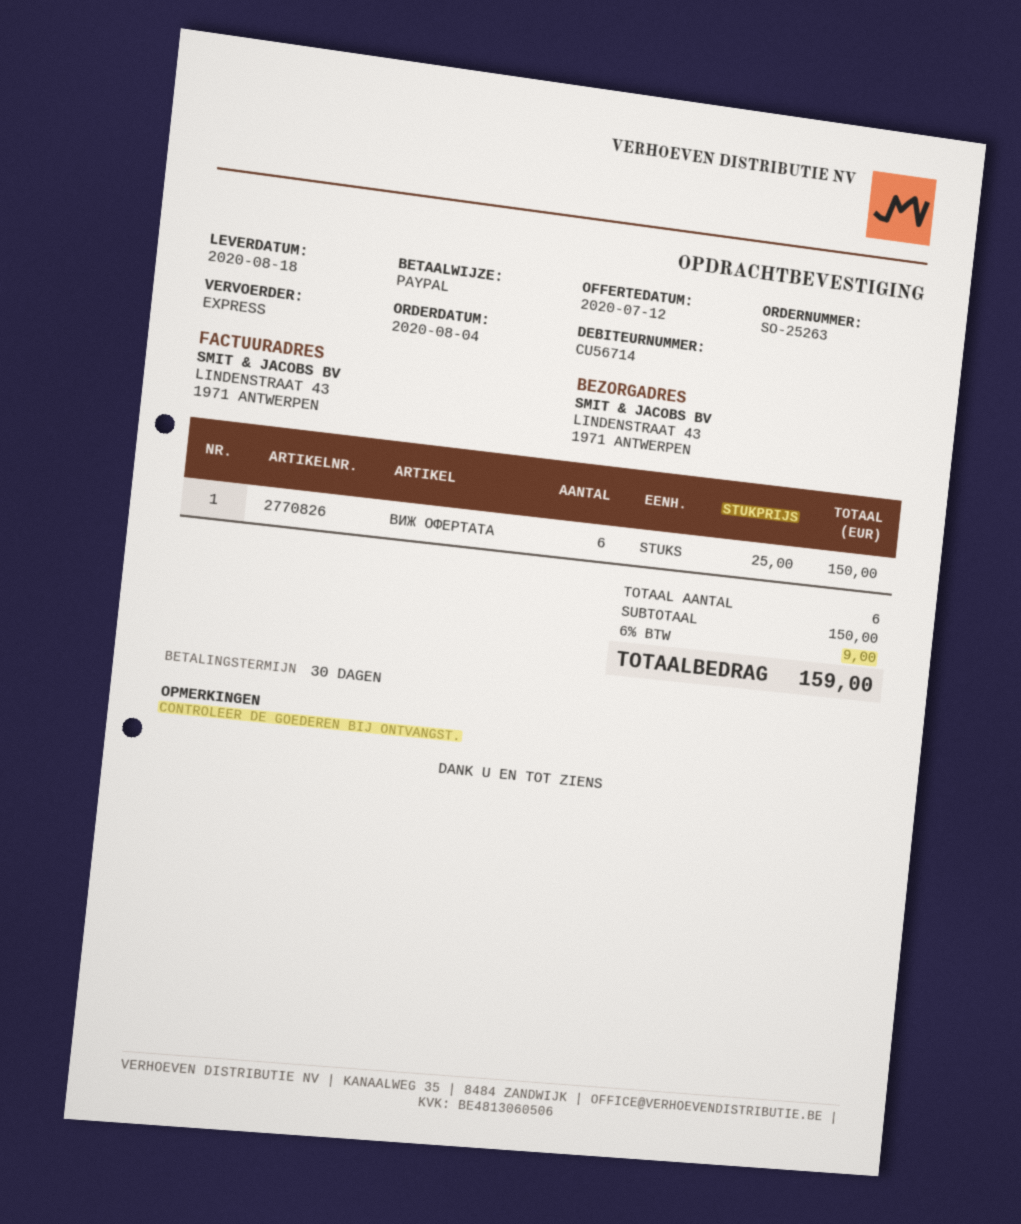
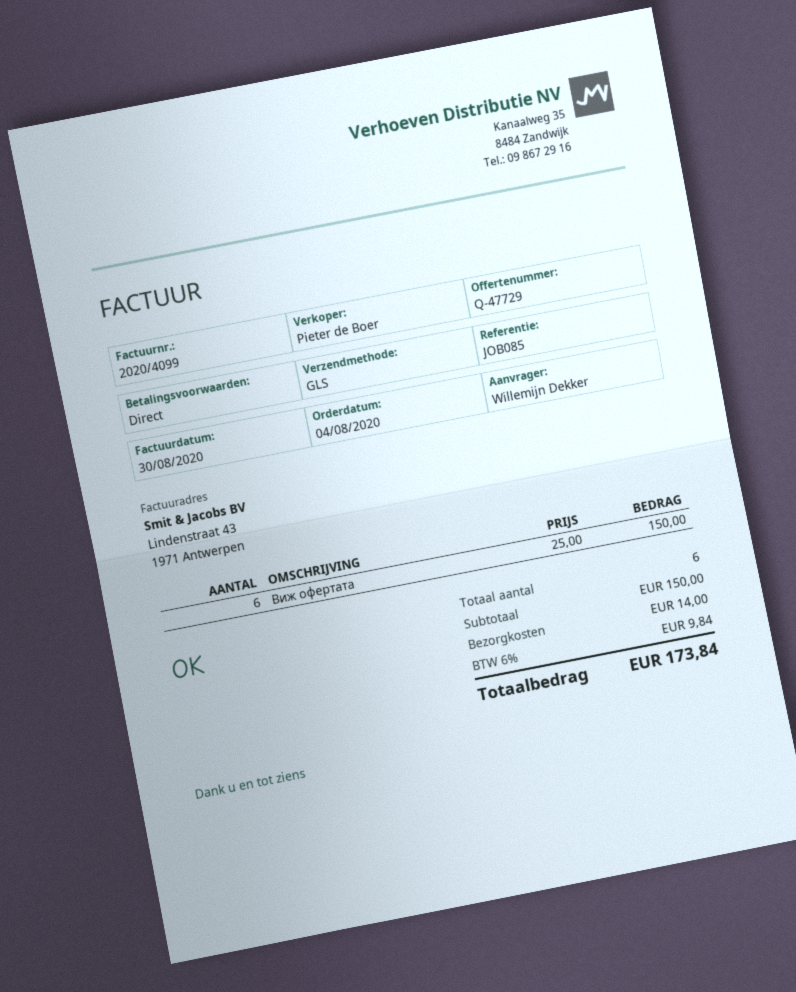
payment terms: 30 days -> on receipt
shipping method: express -> GLS
shipping: none -> 14.00
tax: 6% = 9.00 -> 6% = 9.84
total: 159.00 -> 173.84

